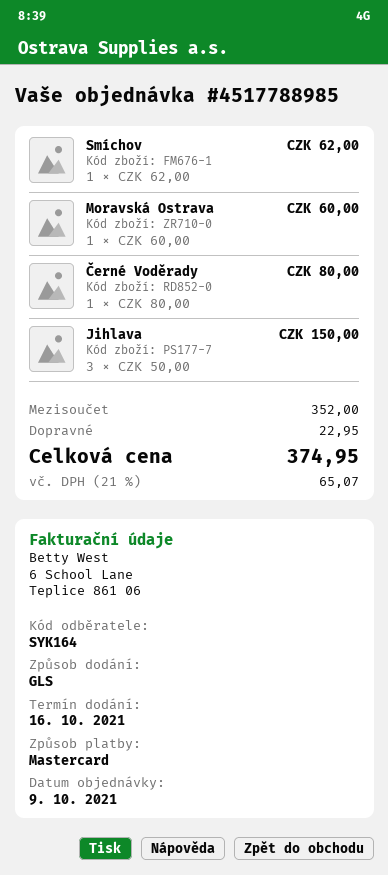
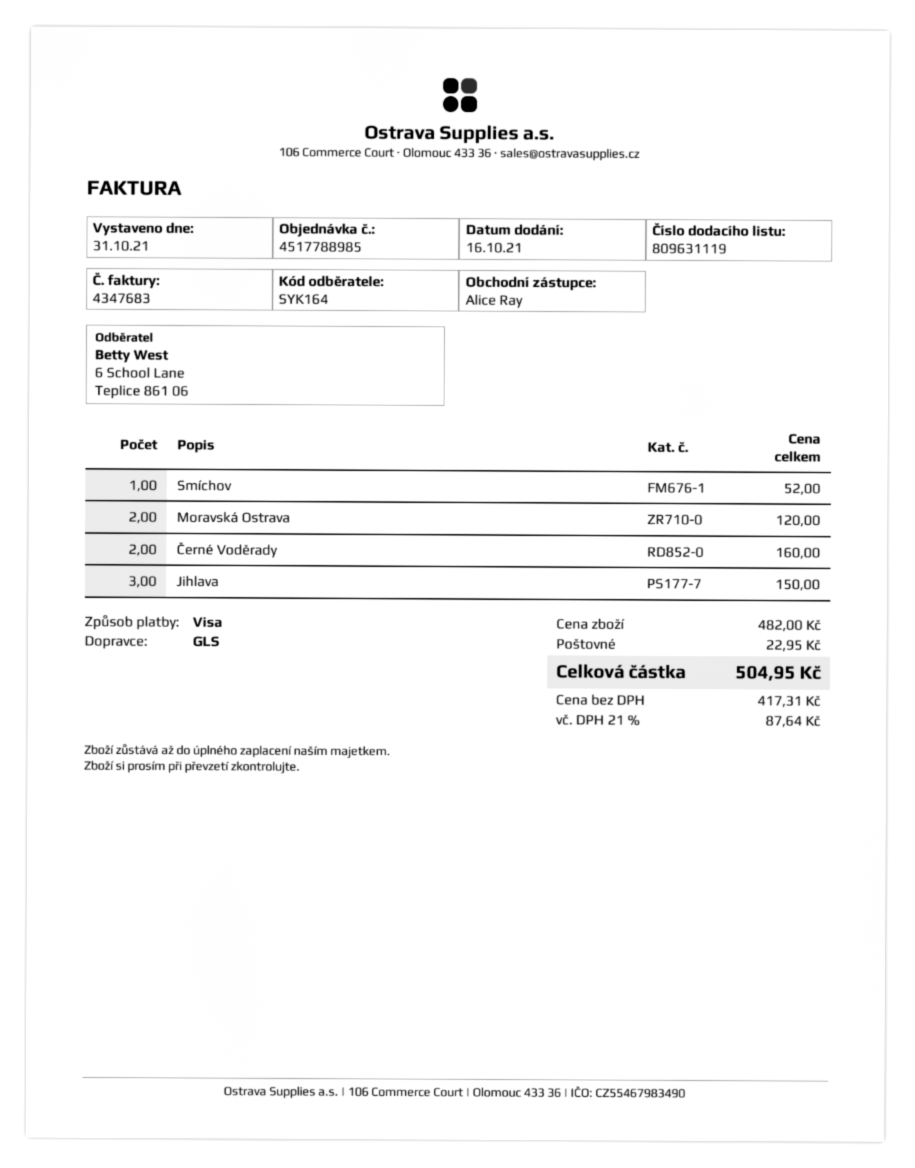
payment method: Mastercard -> Visa
Smíchov: 1 for 62.00 -> 1 for 52.00
Moravská Ostrava: 1 for 60.00 -> 2 for 120.00
Černé Voděrady: 1 for 80.00 -> 2 for 160.00
subtotal: 352.00 -> 482.00
tax: 21% = 65.07 -> 21% = 87.64
total: 374.95 -> 504.95

